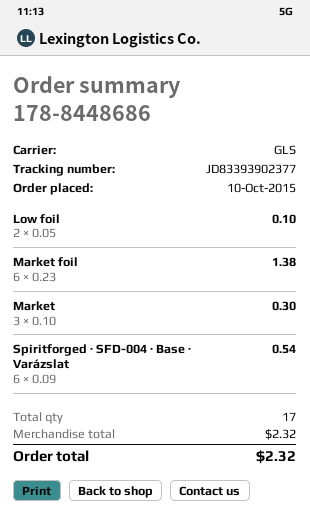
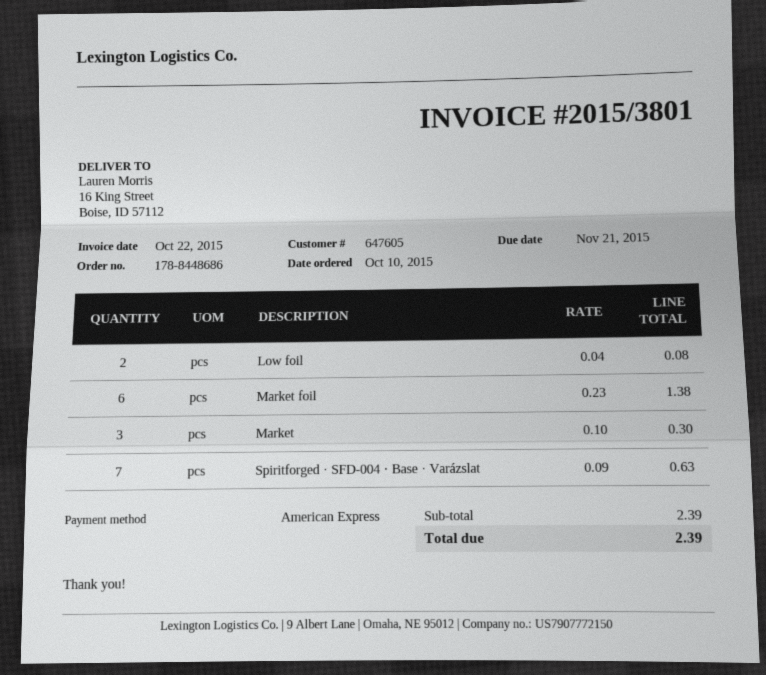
Low foil: 2 x 0.05 = 0.10 -> 2 x 0.04 = 0.08
Spiritforged · SFD-004 · Base · Varázslat: 6 x 0.09 = 0.54 -> 7 x 0.09 = 0.63
subtotal: 2.32 -> 2.39
total: 2.32 -> 2.39

